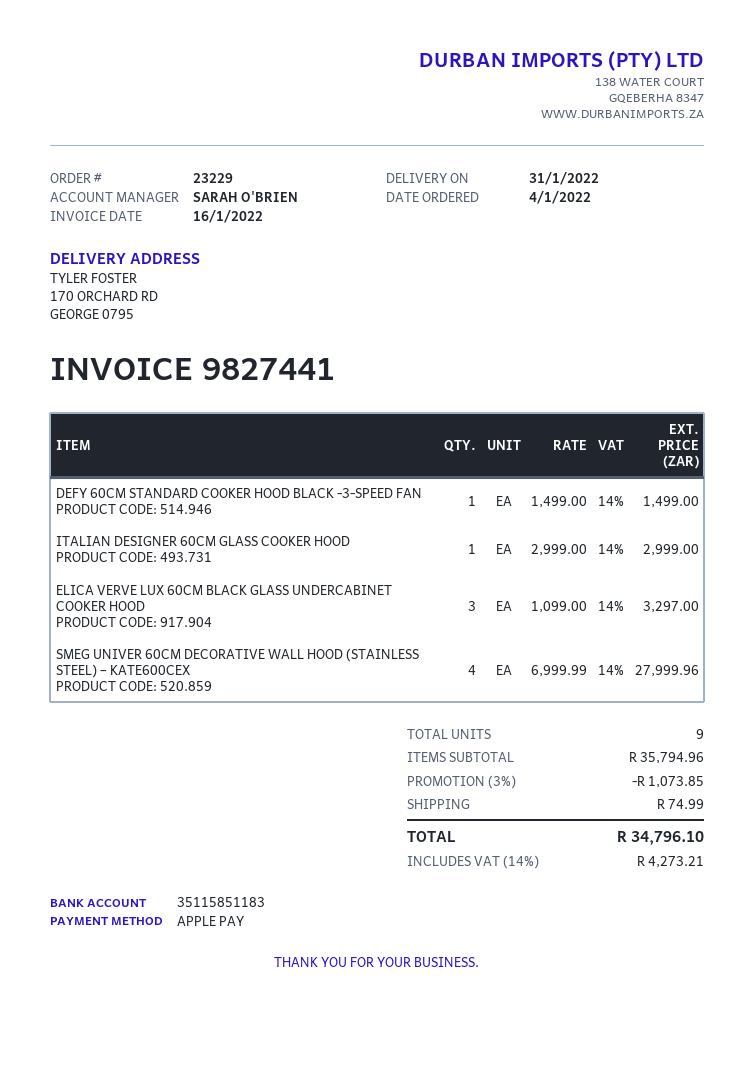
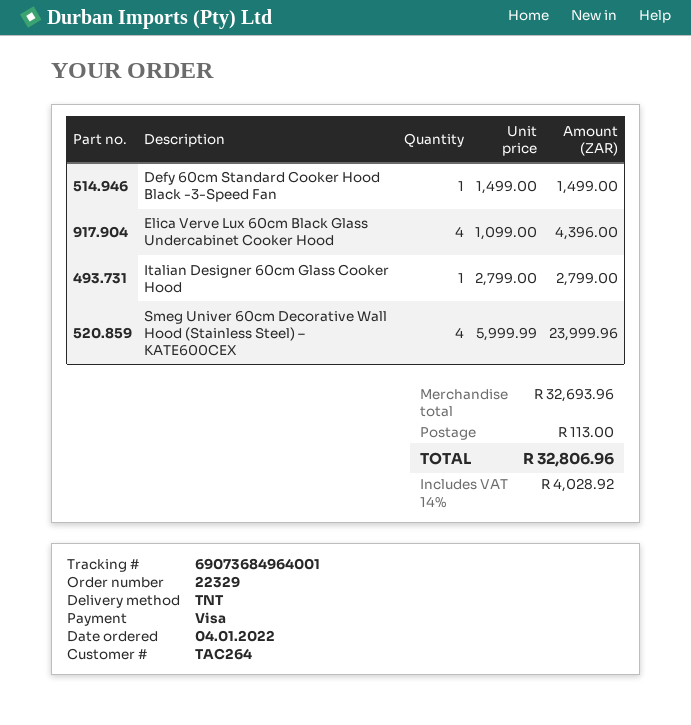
order number: 23229 -> 22329
payment method: Apple Pay -> Visa
ITALIAN DESIGNER 60CM GLASS COOKER HOOD: 1 x 2999.00 = 2999.00 -> 1 x 2799.00 = 2799.00
ELICA VERVE LUX 60CM BLACK GLASS UNDERCABINET COOKER HOOD: 3 x 1099.00 = 3297.00 -> 4 x 1099.00 = 4396.00
SMEG UNIVER 60CM DECORATIVE WALL HOOD (STAINLESS STEEL) – KATE600CEX: 4 x 6999.99 = 27999.96 -> 4 x 5999.99 = 23999.96
subtotal: 35794.96 -> 32693.96
discount: 3% = 1073.85 -> none
shipping: 74.99 -> 113.00
tax: 14% = 4273.21 -> 14% = 4028.92
total: 34796.10 -> 32806.96

